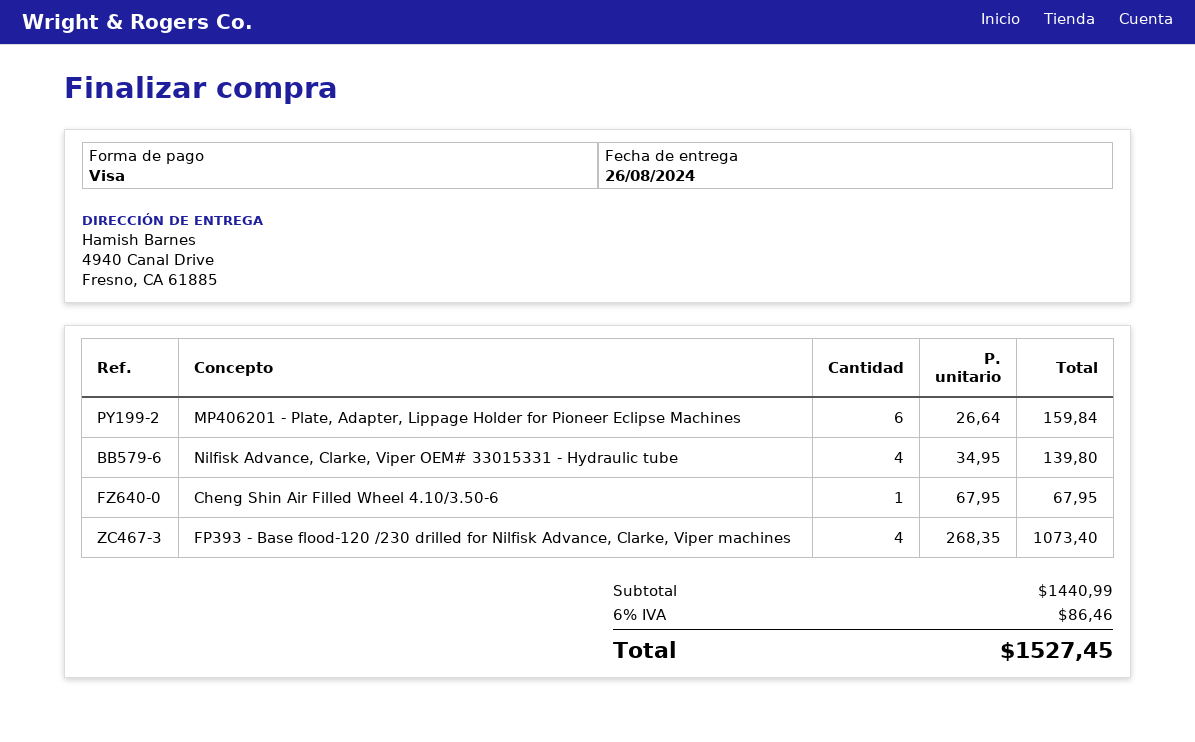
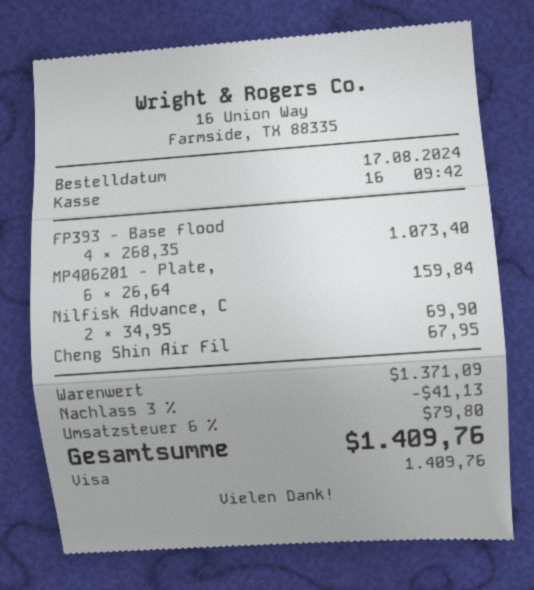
Nilfisk Advance, Clarke, Viper OEM# 33015331 - Hydraulic tube: 4 x 34.95 = 139.80 -> 2 x 34.95 = 69.90
subtotal: 1440.99 -> 1371.09
discount: none -> 3% = 41.13
tax: 6% = 86.46 -> 6% = 79.80
total: 1527.45 -> 1409.76

